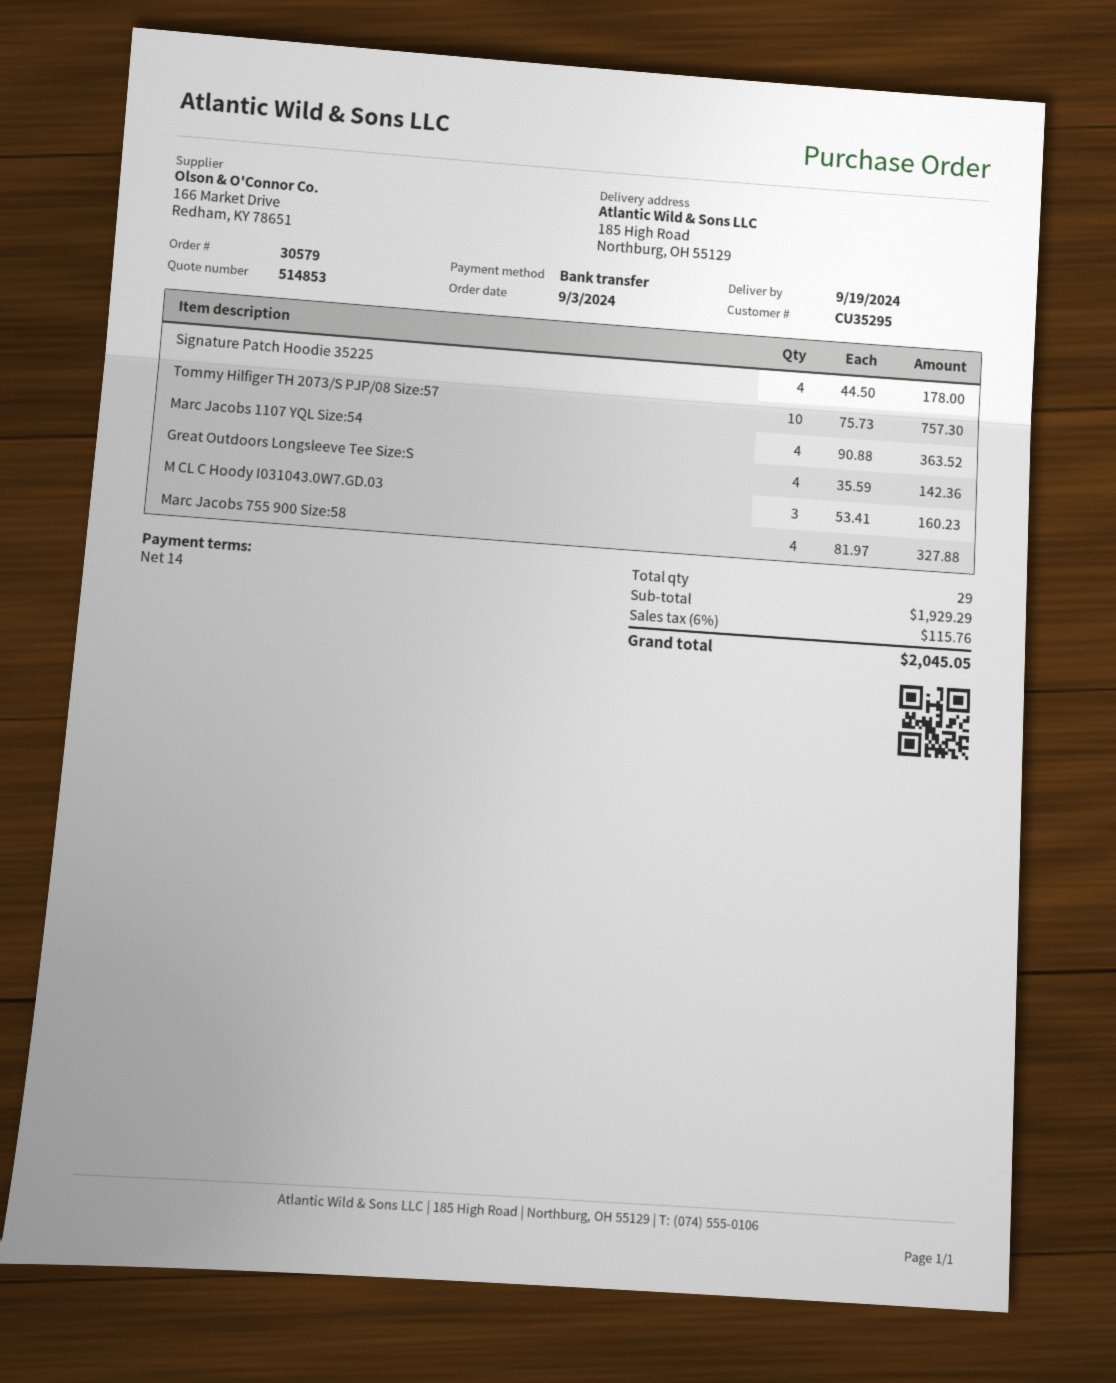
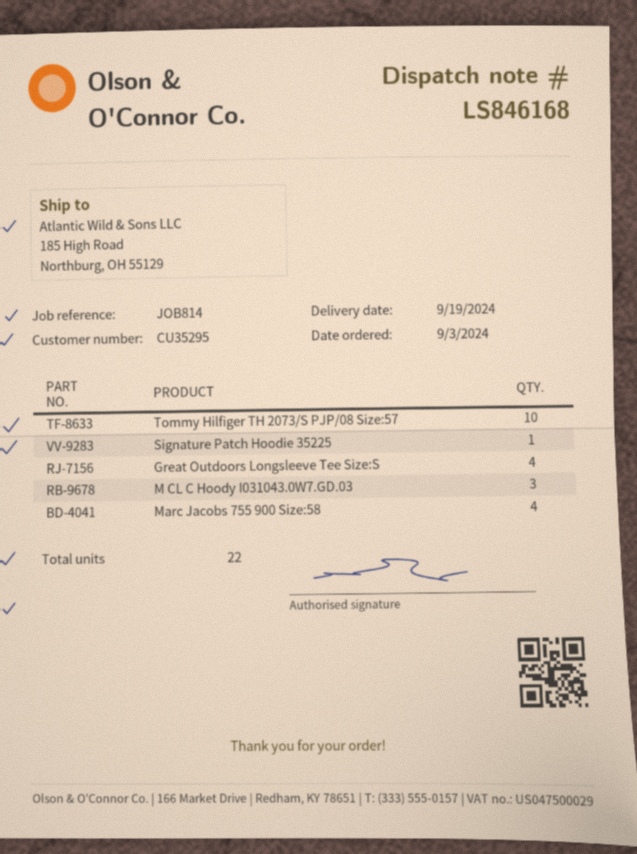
Signature Patch Hoodie 35225: 4 -> 1
Marc Jacobs 1107 YQL Size:54: 4 -> none
total quantity: 29 -> 22

